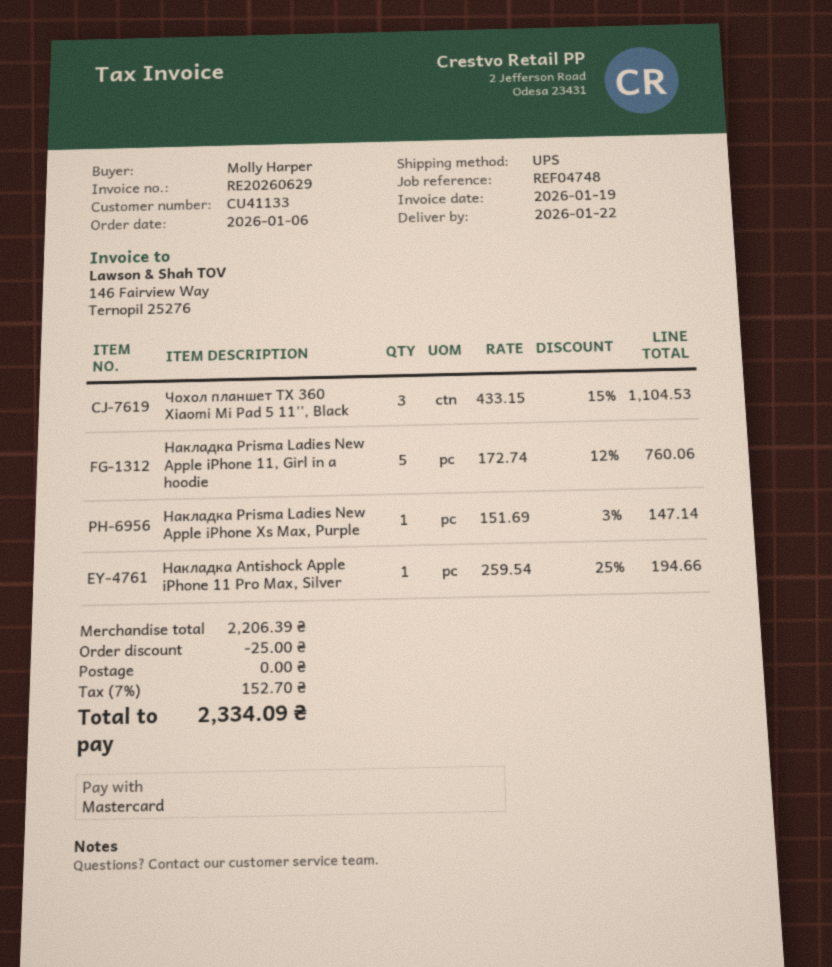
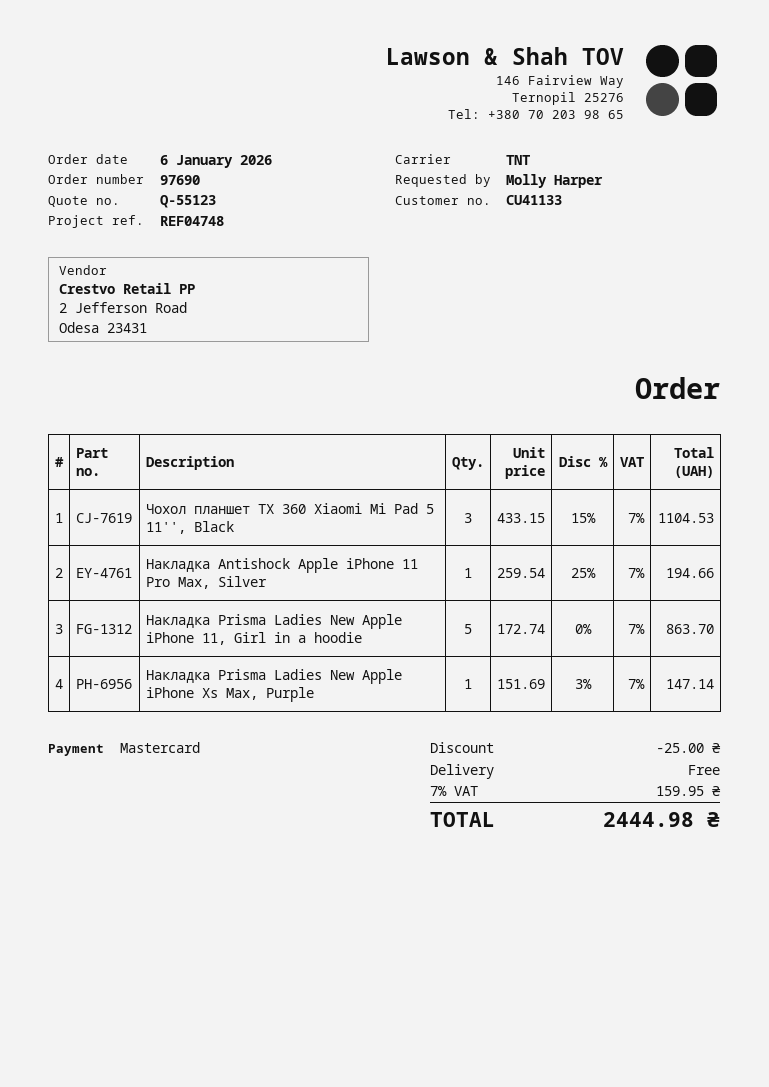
shipping method: UPS -> TNT
Накладка Prisma Ladies New Apple iPhone 11, Girl in a hoodie: 5 x 172.74 - 12% = 760.06 -> 5 x 172.74 = 863.70
tax: 7% = 152.70 -> 7% = 159.95
total: 2334.09 -> 2444.98

